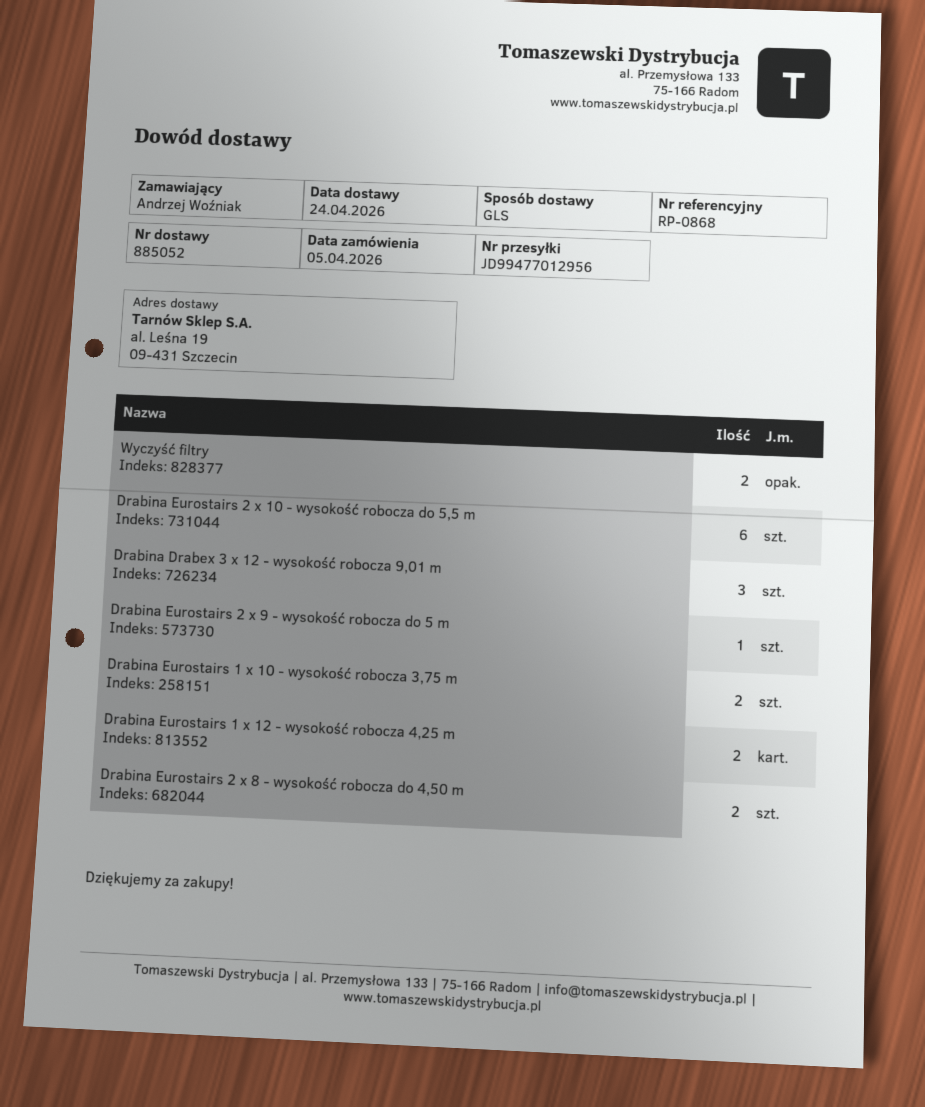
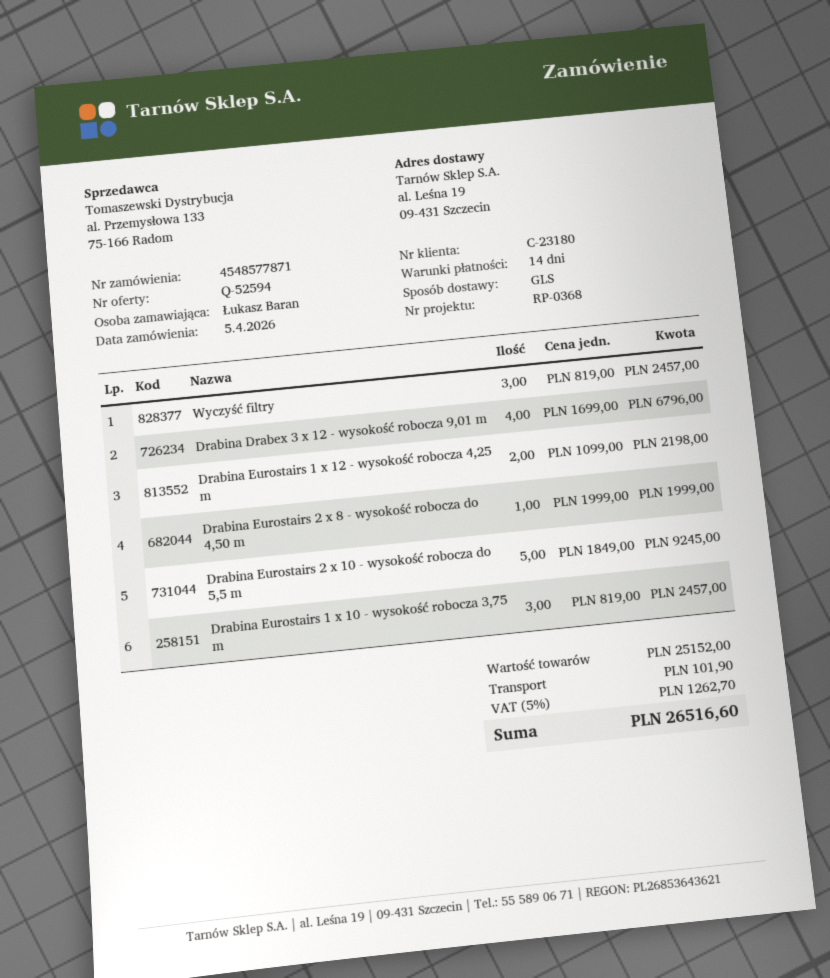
reference: RP-0868 -> RP-0368
ordered by: Andrzej Woźniak -> Łukasz Baran
Wyczyść filtry: 2 -> 3
Drabina Eurostairs 2 x 10 - wysokość robocza do 5,5 m: 6 -> 5
Drabina Drabex 3 x 12 - wysokość robocza 9,01 m: 3 -> 4
Drabina Eurostairs 2 x 9 - wysokość robocza do 5 m: 1 -> none
Drabina Eurostairs 1 x 10 - wysokość robocza 3,75 m: 2 -> 3
Drabina Eurostairs 2 x 8 - wysokość robocza do 4,50 m: 2 -> 1

